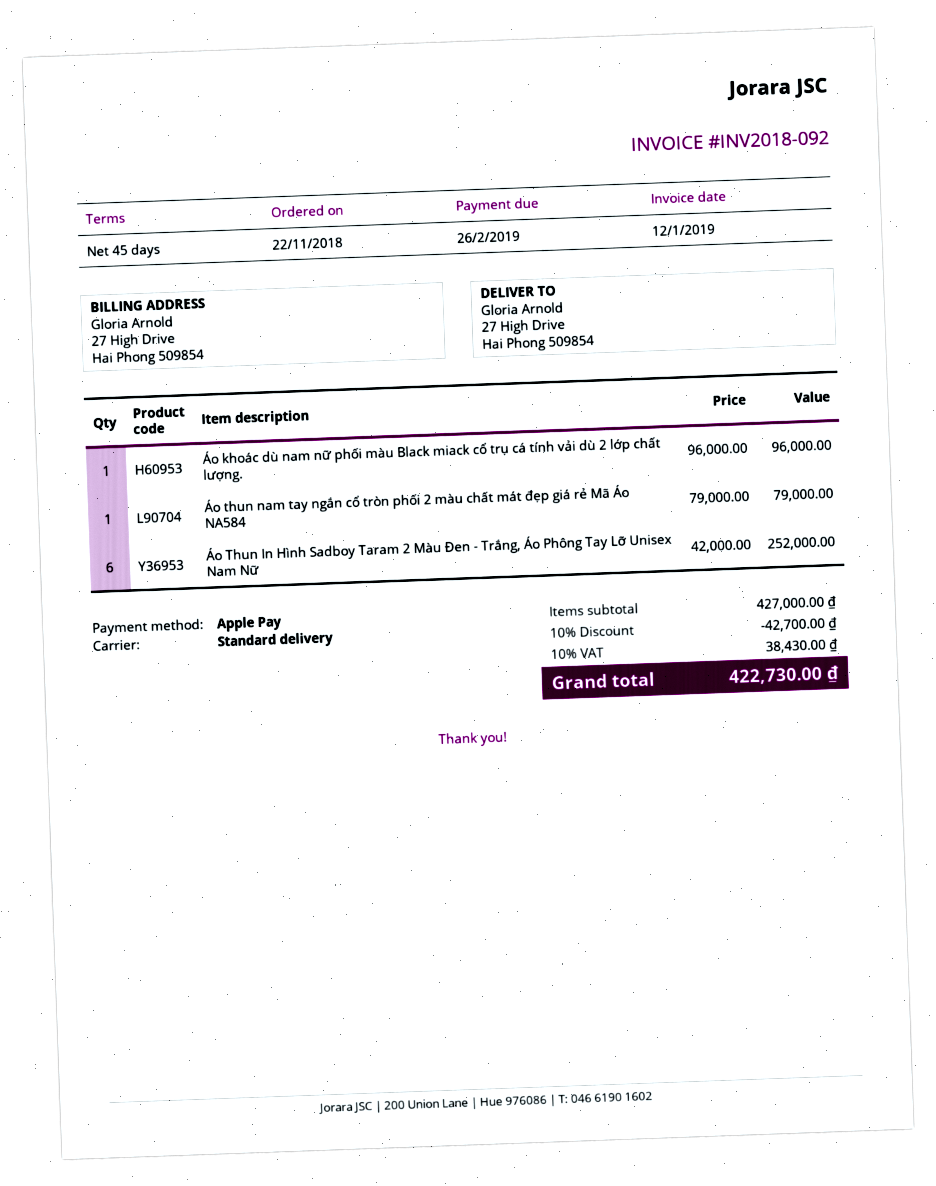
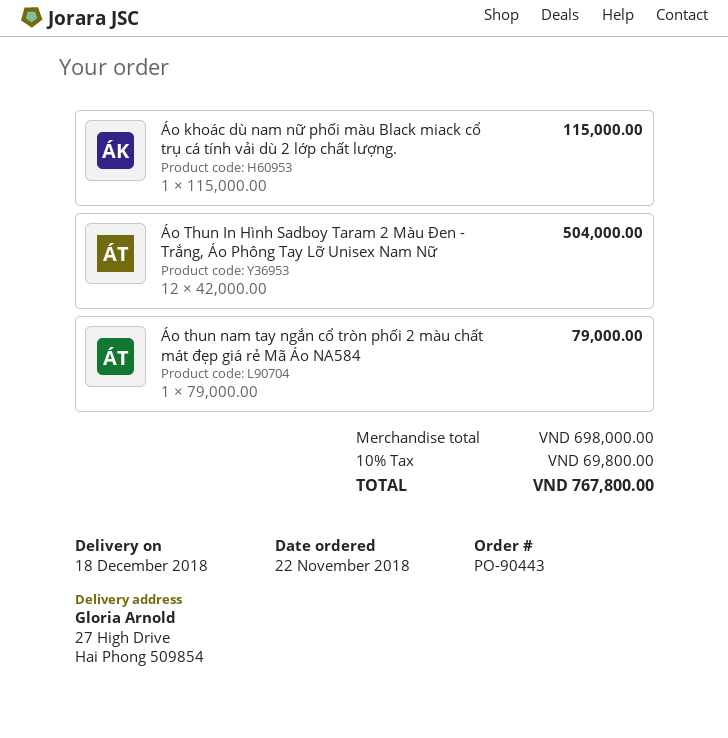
Áo khoác dù nam nữ phối màu Black miack cổ trụ cá tính vải dù 2 lớp chất lượng.: 1 x 96000.00 = 96000.00 -> 1 x 115000.00 = 115000.00
Áo Thun In Hình Sadboy Taram 2 Màu Đen - Trắng, Áo Phông Tay Lỡ Unisex Nam Nữ: 6 x 42000.00 = 252000.00 -> 12 x 42000.00 = 504000.00
subtotal: 427000.00 -> 698000.00
discount: 10% = 42700.00 -> none
tax: 10% = 38430.00 -> 10% = 69800.00
total: 422730.00 -> 767800.00

